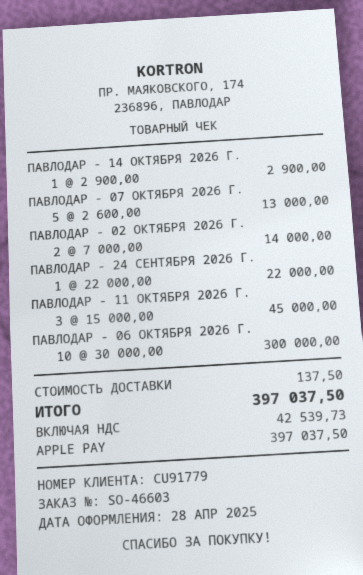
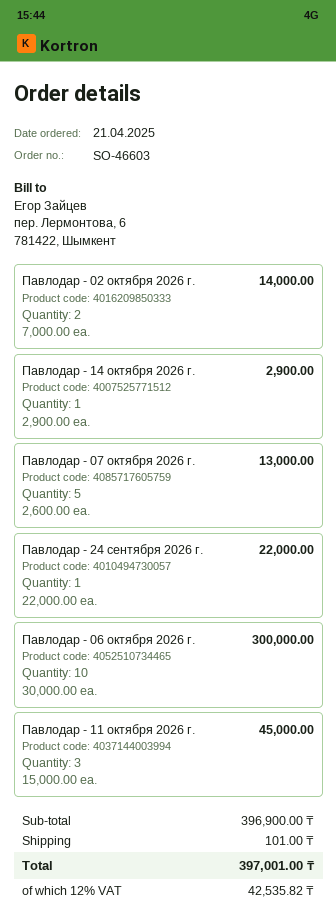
order date: 2025-04-28 -> 2025-04-21
shipping: 137.50 -> 101.00
tax: 42539.73 -> 42535.82
total: 397037.50 -> 397001.00

